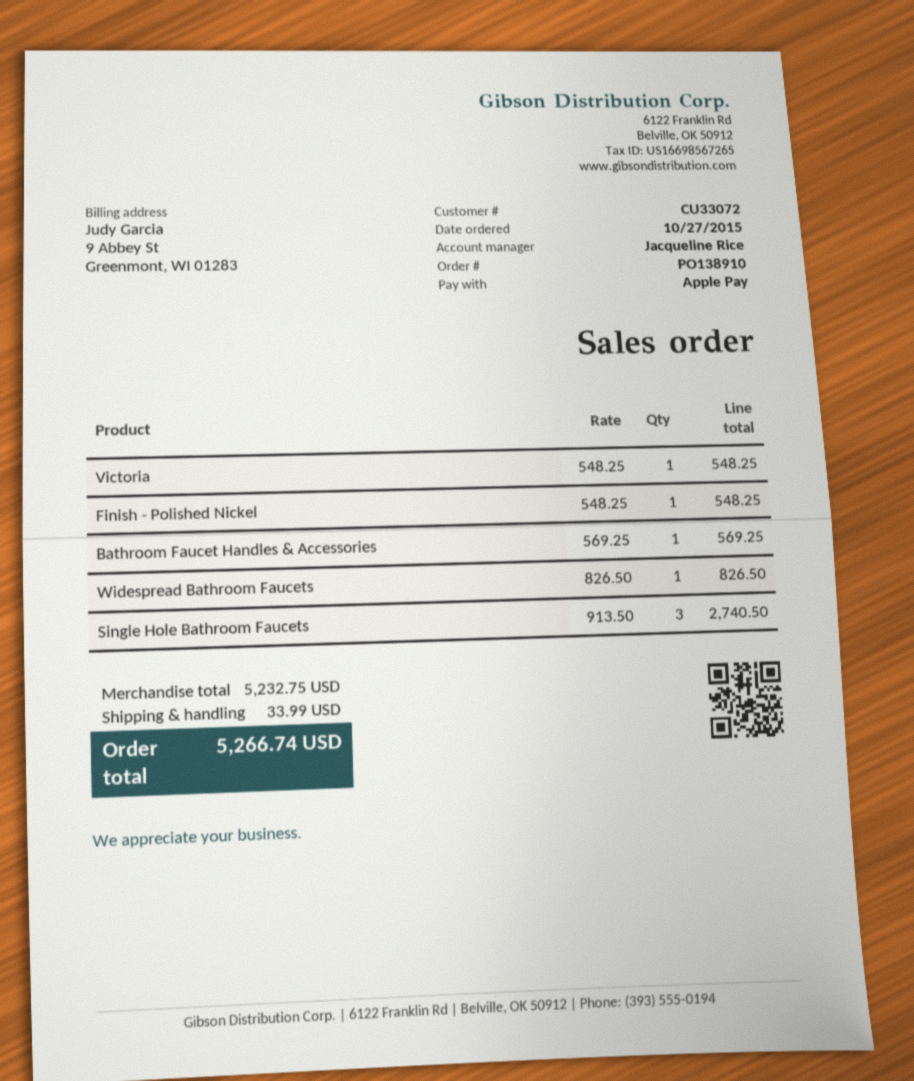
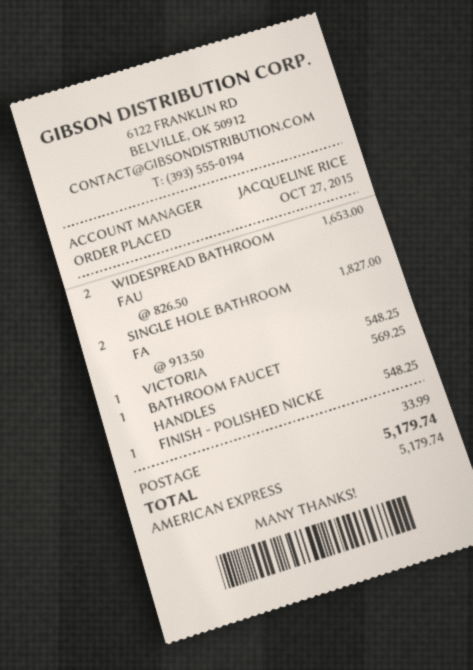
payment method: Apple Pay -> American Express
Widespread Bathroom Faucets: 1 x 826.50 = 826.50 -> 2 x 826.50 = 1653.00
Single Hole Bathroom Faucets: 3 x 913.50 = 2740.50 -> 2 x 913.50 = 1827.00
total: 5266.74 -> 5179.74

